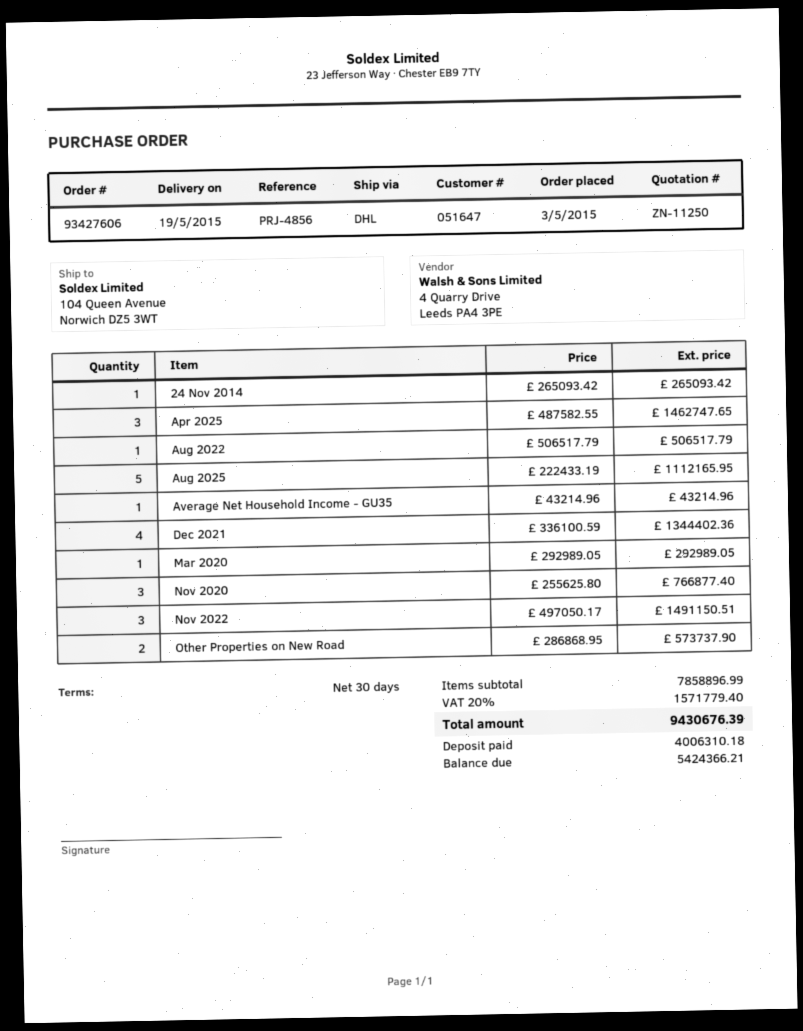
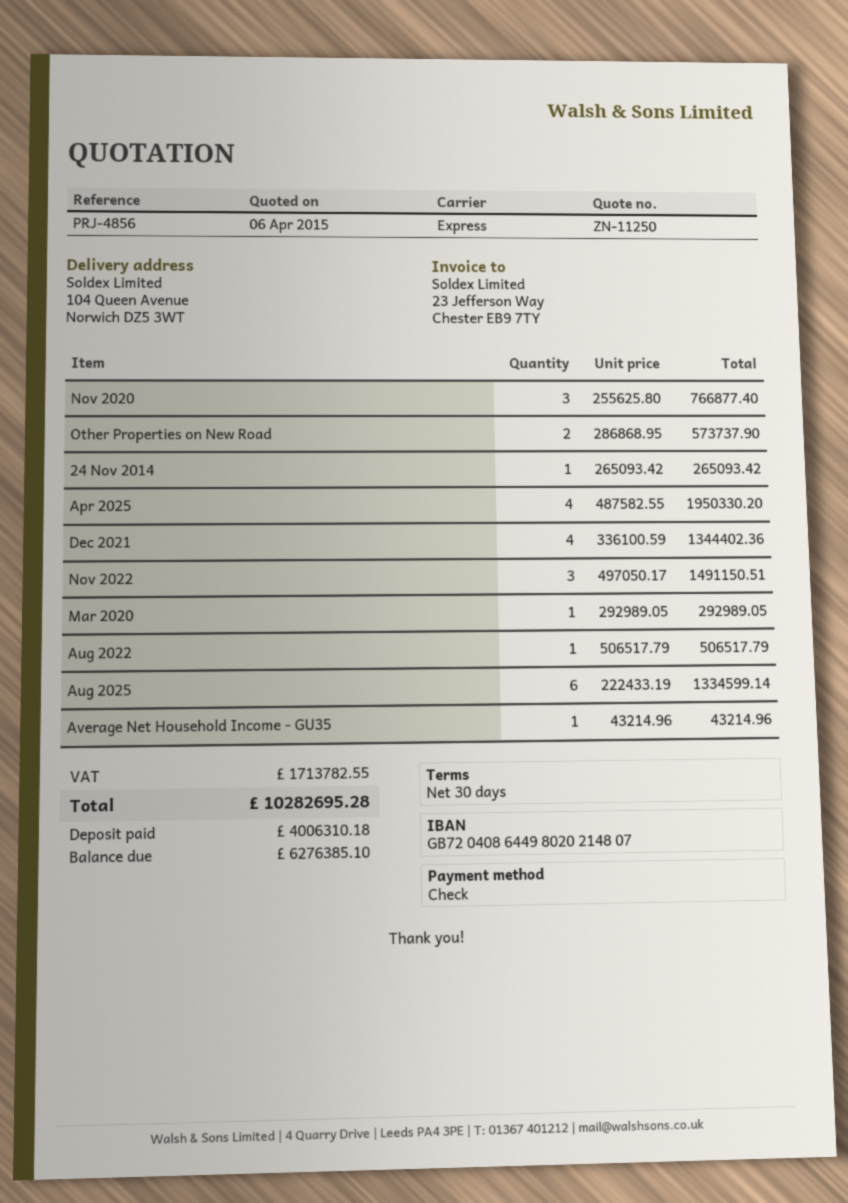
shipping method: DHL -> express
Apr 2025: 3 x 487582.55 = 1462747.65 -> 4 x 487582.55 = 1950330.20
Aug 2025: 5 x 222433.19 = 1112165.95 -> 6 x 222433.19 = 1334599.14
tax: 1571779.40 -> 1713782.55
total: 9430676.39 -> 10282695.28
balance: 5424366.21 -> 6276385.10

